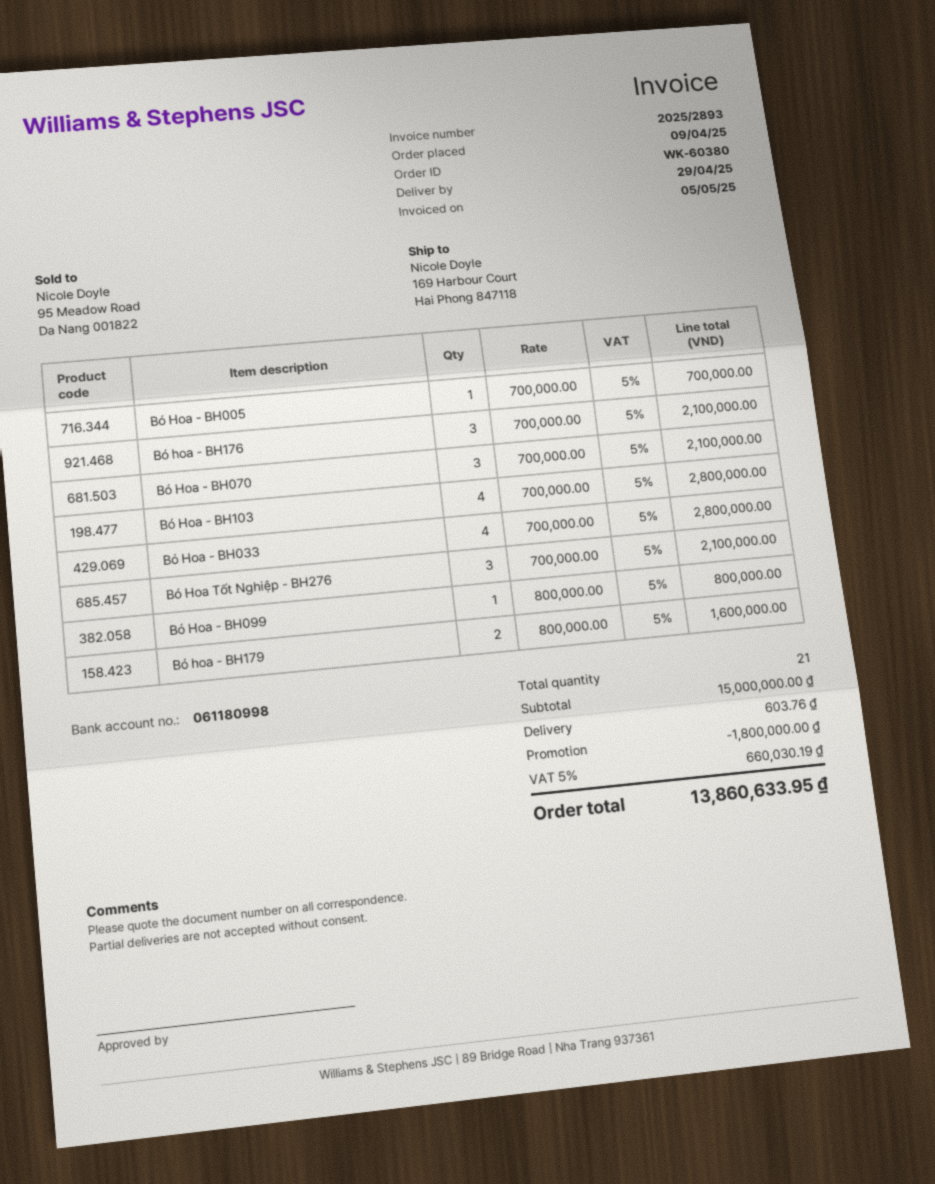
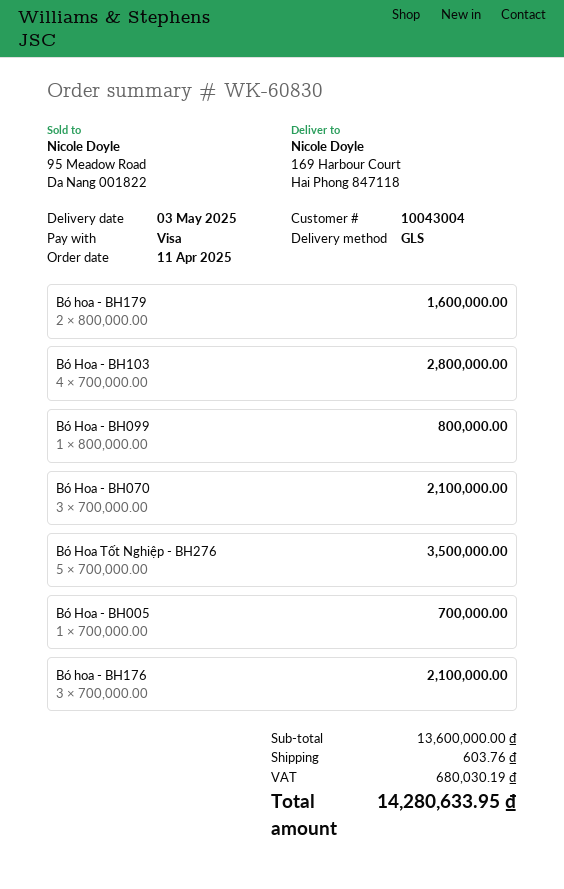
order number: WK-60380 -> WK-60830
order date: 2025-04-09 -> 2025-04-11
delivery date: 2025-04-29 -> 2025-05-03
Bó Hoa - BH033: 4 x 700000.00 = 2800000.00 -> none
Bó Hoa Tốt Nghiệp - BH276: 3 x 700000.00 = 2100000.00 -> 5 x 700000.00 = 3500000.00
subtotal: 15000000.00 -> 13600000.00
discount: 1800000.00 -> none
tax: 660030.19 -> 680030.19
total: 13860633.95 -> 14280633.95

